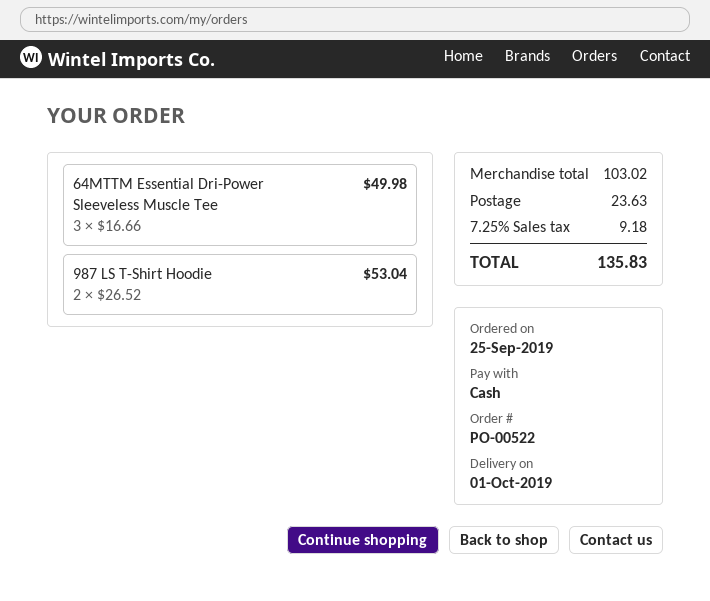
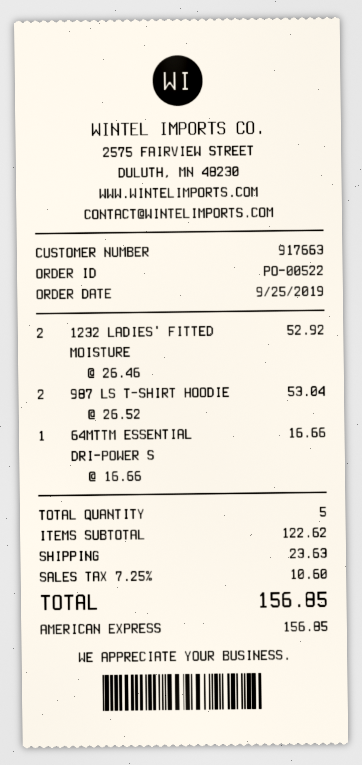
payment method: cash -> American Express
64MTTM Essential Dri-Power Sleeveless Muscle Tee: 3 x 16.66 = 49.98 -> 1 x 16.66 = 16.66
1232 LADIES' FITTED MOISTURE: none -> 2 x 26.46 = 52.92
subtotal: 103.02 -> 122.62
tax: 7.25% = 9.18 -> 7.25% = 10.60
total: 135.83 -> 156.85

